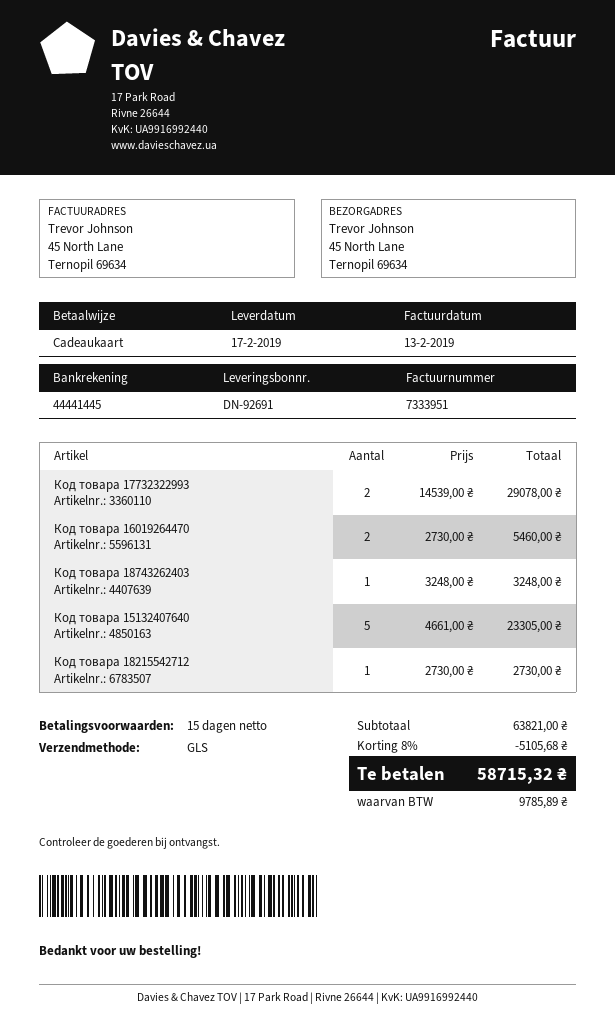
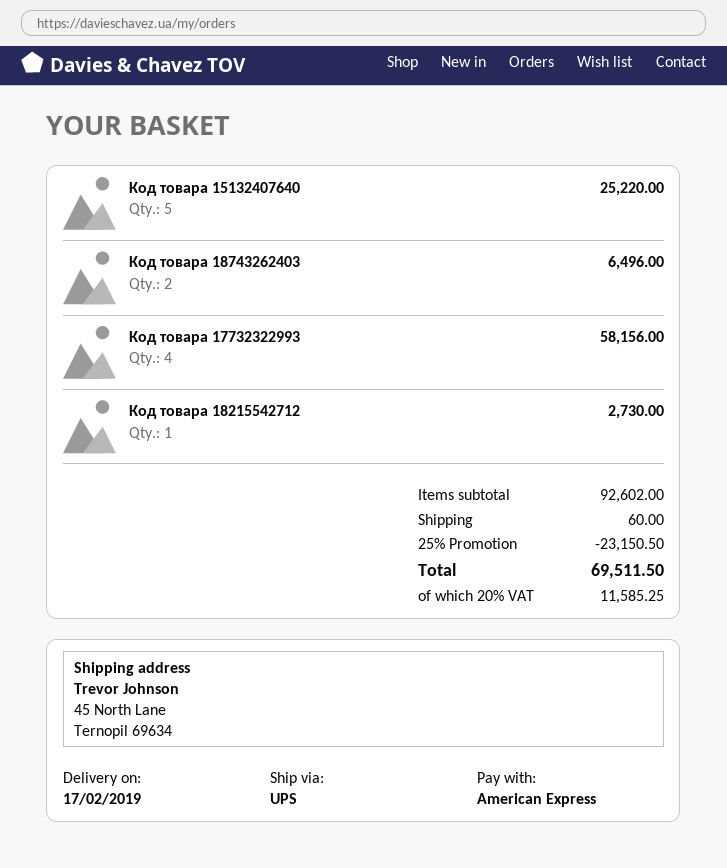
payment method: gift card -> American Express
shipping method: GLS -> UPS
Код товара 17732322993: 2 for 29078.00 -> 4 for 58156.00
Код товара 16019264470: 2 for 5460.00 -> none
Код товара 18743262403: 1 for 3248.00 -> 2 for 6496.00
Код товара 15132407640: 5 for 23305.00 -> 5 for 25220.00
subtotal: 63821.00 -> 92602.00
discount: 8% = 5105.68 -> 25% = 23150.50
shipping: none -> 60.00
tax: 9785.89 -> 11585.25
total: 58715.32 -> 69511.50

